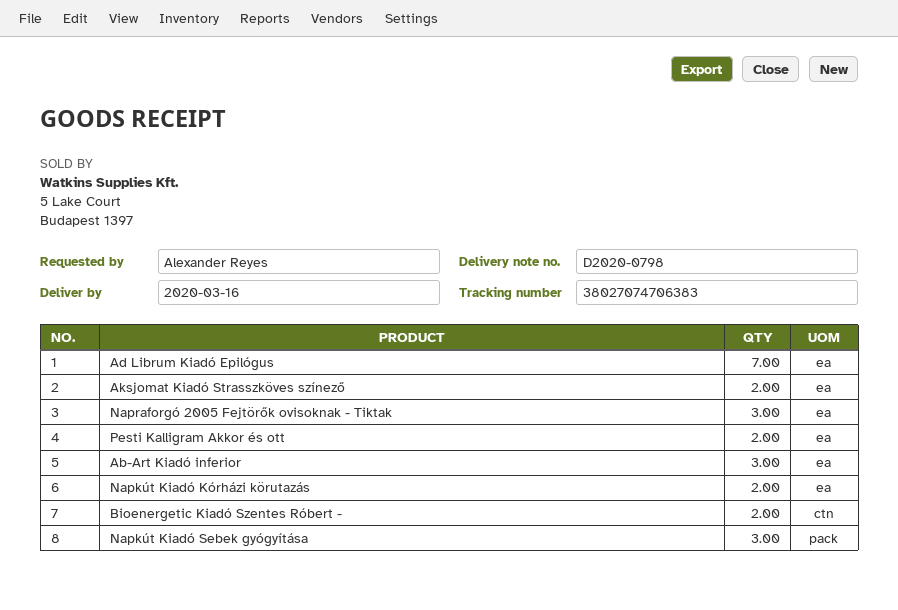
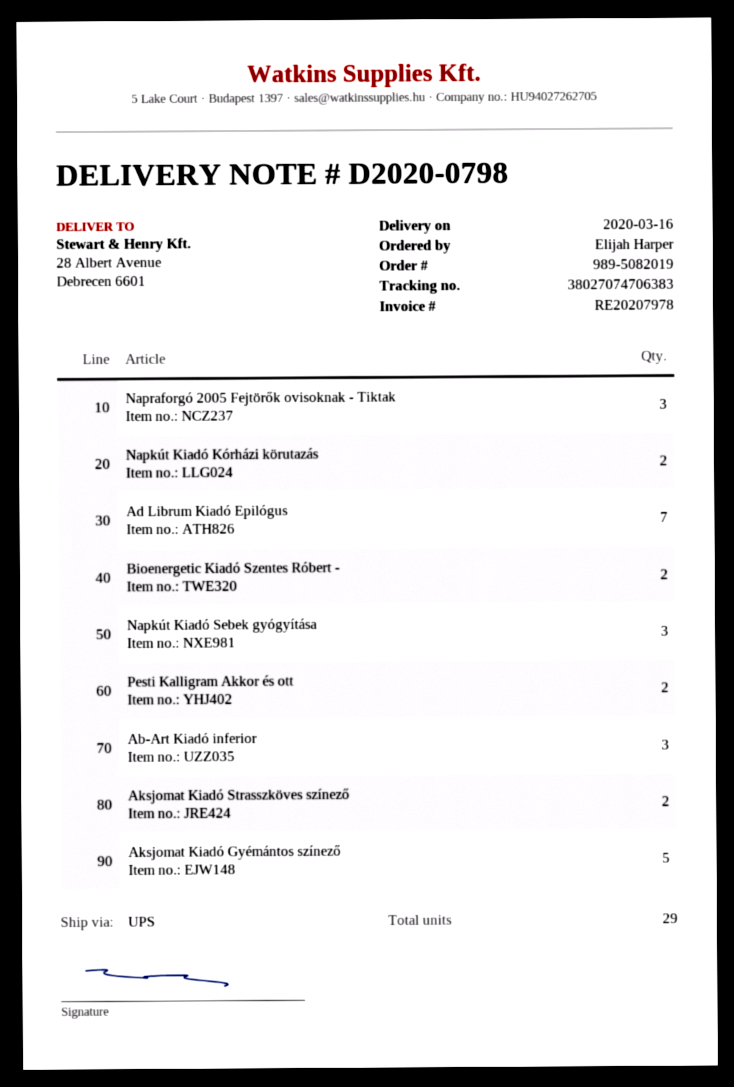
ordered by: Alexander Reyes -> Elijah Harper
Aksjomat Kiadó Gyémántos színező: none -> 5

